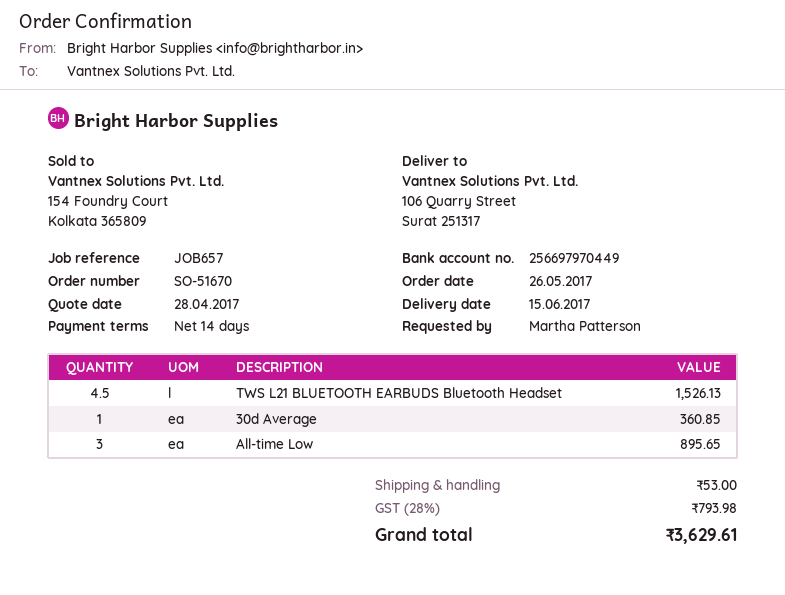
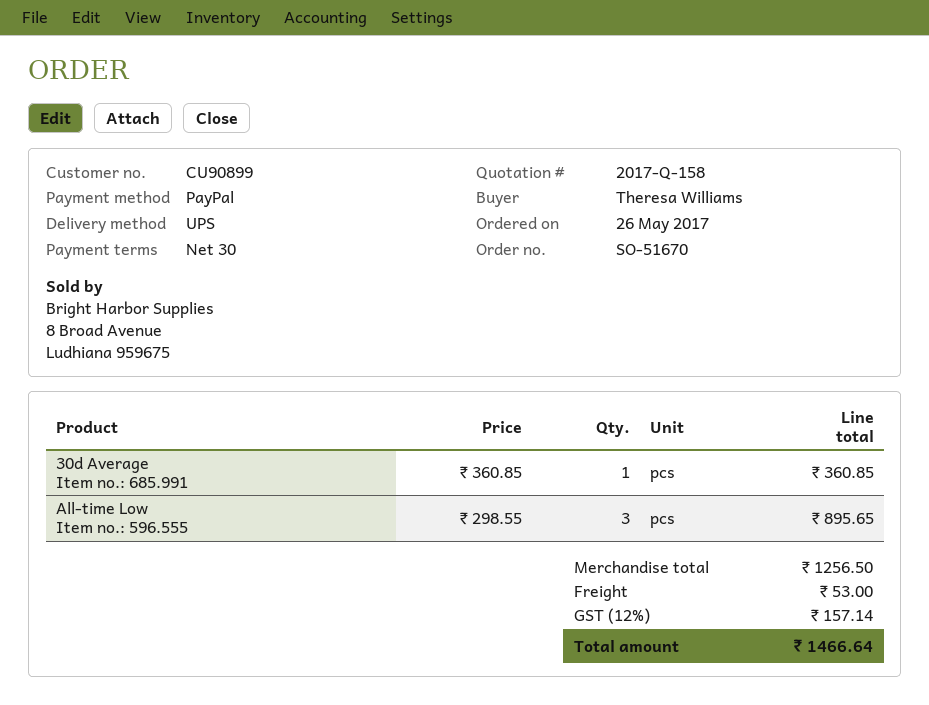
payment terms: 14 days -> 30 days
ordered by: Martha Patterson -> Theresa Williams
TWS L21 BLUETOOTH EARBUDS Bluetooth Headset: 4.5 for 1526.13 -> none
tax: 28% = 793.98 -> 12% = 157.14
total: 3629.61 -> 1466.64

